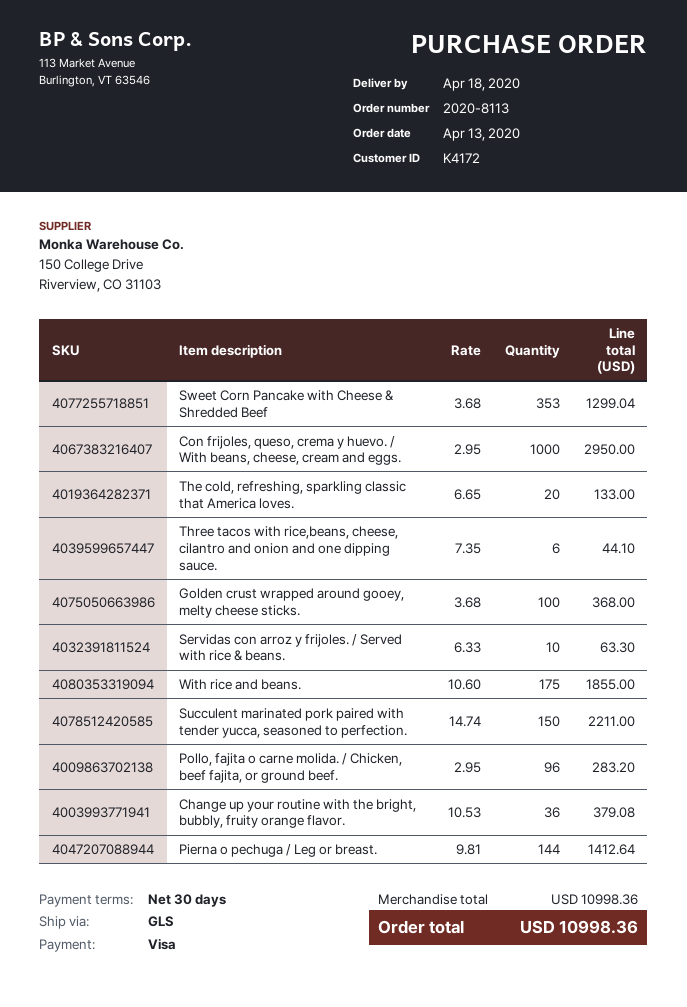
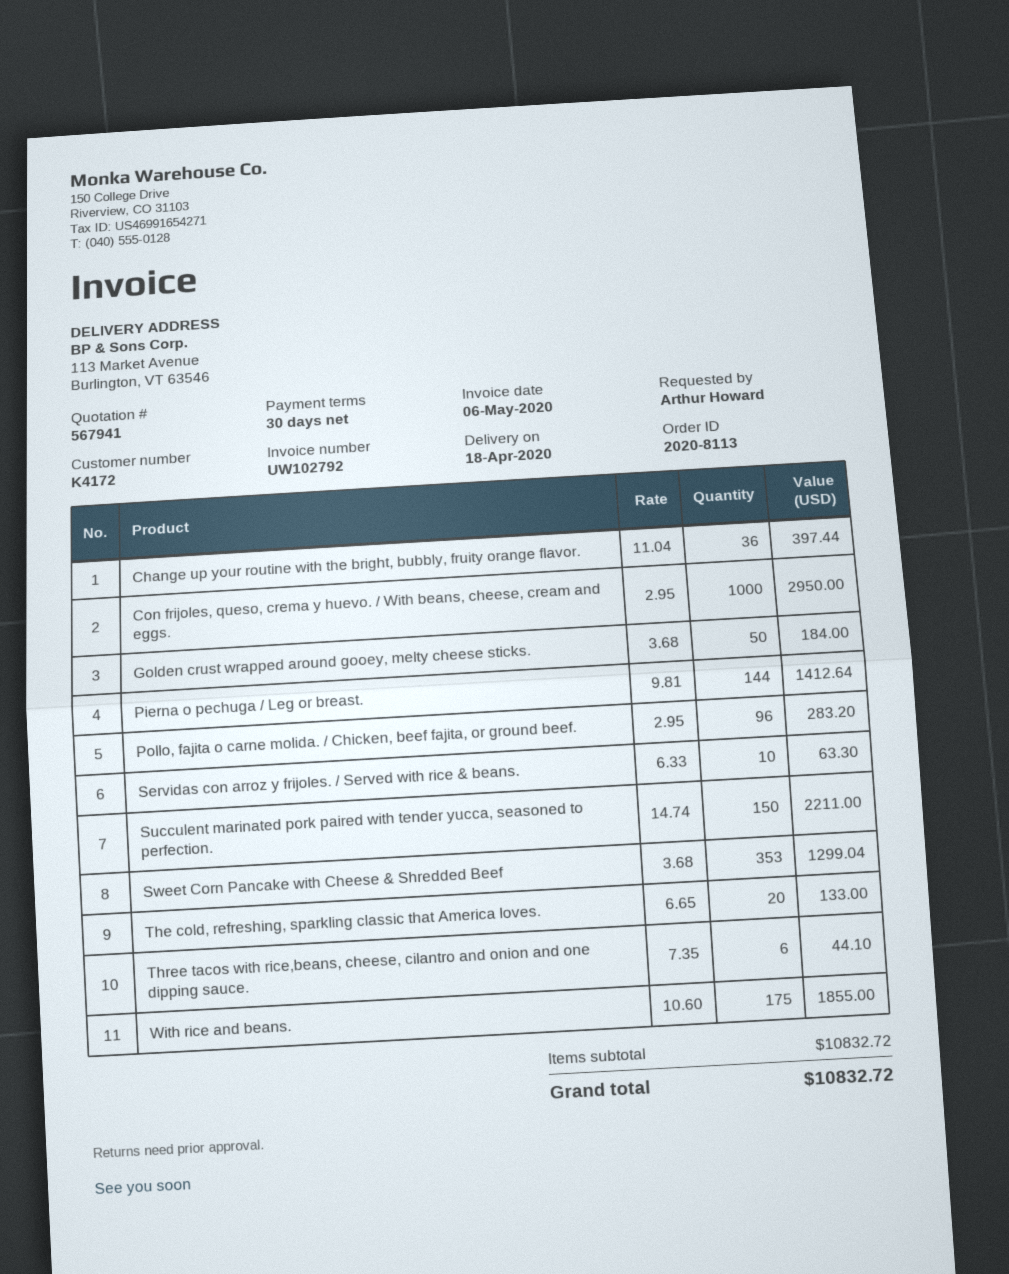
Golden crust wrapped around gooey, melty cheese sticks.: 100 x 3.68 = 368.00 -> 50 x 3.68 = 184.00
Change up your routine with the bright, bubbly, fruity orange flavor.: 36 x 10.53 = 379.08 -> 36 x 11.04 = 397.44
subtotal: 10998.36 -> 10832.72
total: 10998.36 -> 10832.72

